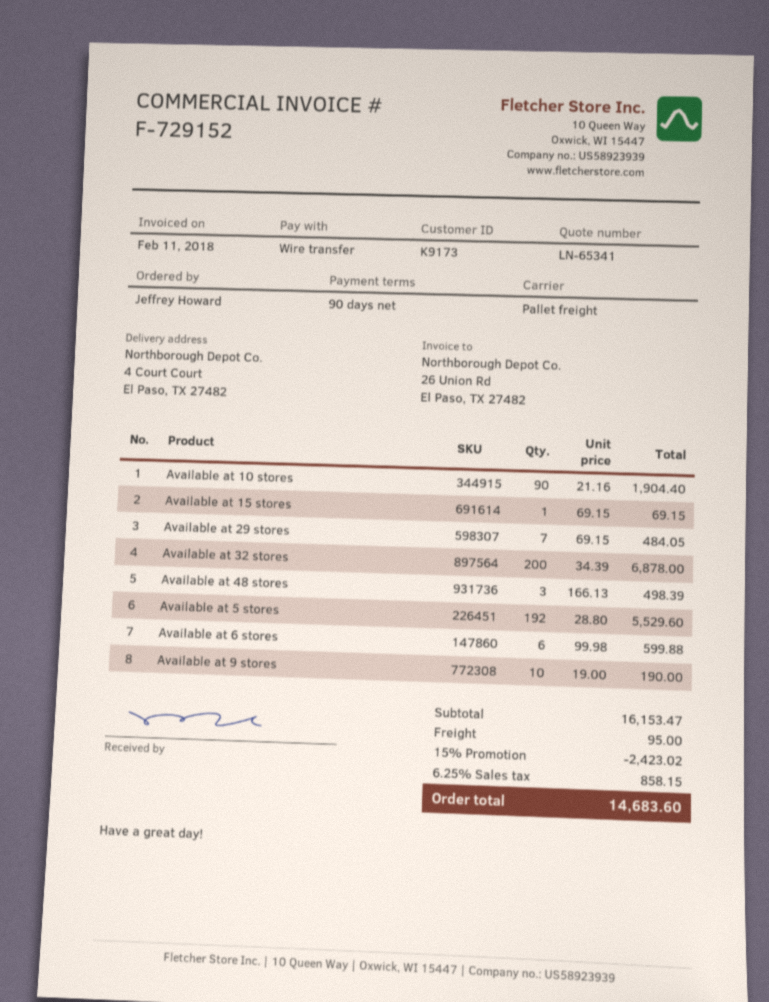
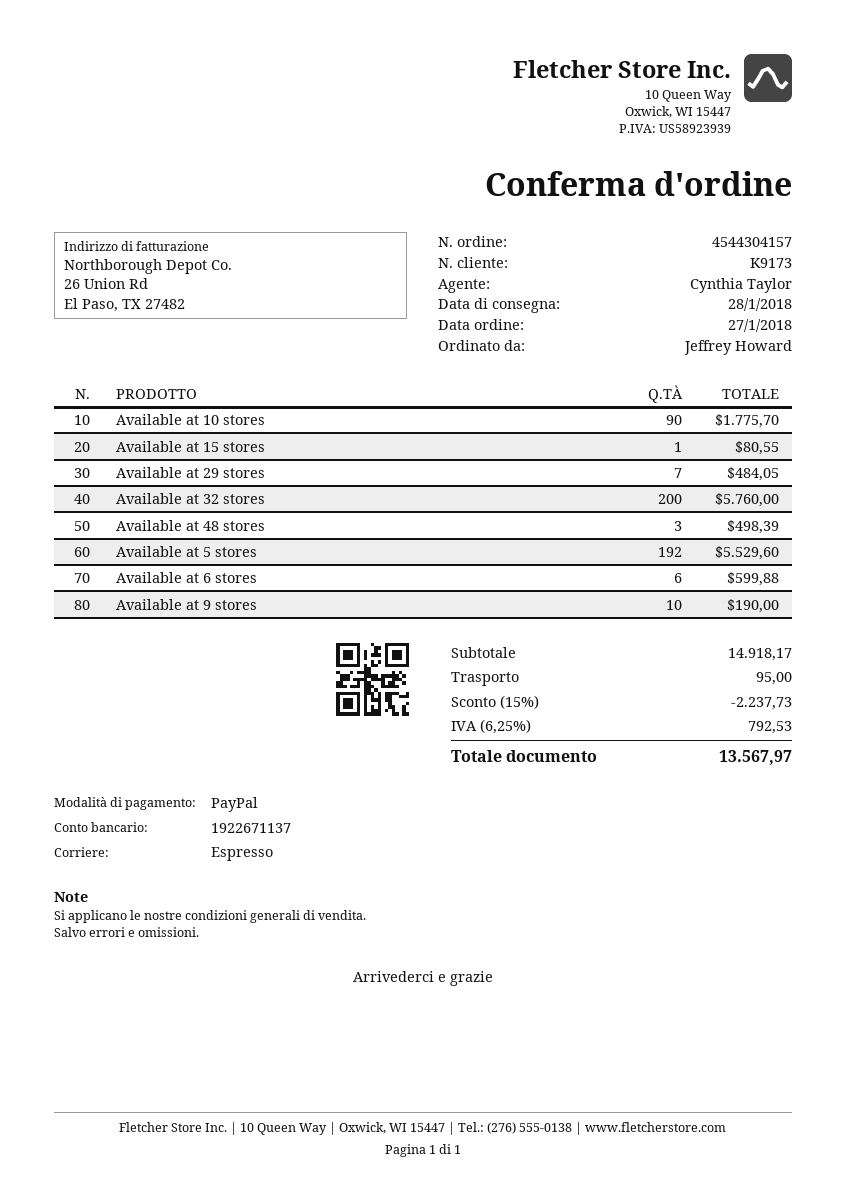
payment method: bank transfer -> PayPal
shipping method: pallet freight -> express
Available at 10 stores: 90 for 1904.40 -> 90 for 1775.70
Available at 15 stores: 1 for 69.15 -> 1 for 80.55
Available at 32 stores: 200 for 6878.00 -> 200 for 5760.00
subtotal: 16153.47 -> 14918.17
discount: 15% = 2423.02 -> 15% = 2237.73
tax: 6.25% = 858.15 -> 6.25% = 792.53
total: 14683.60 -> 13567.97

